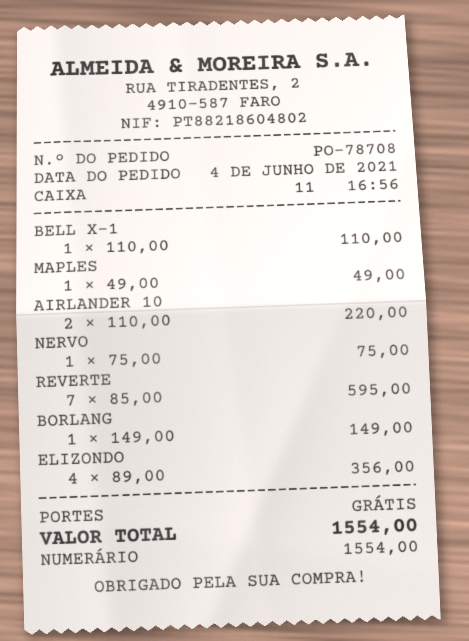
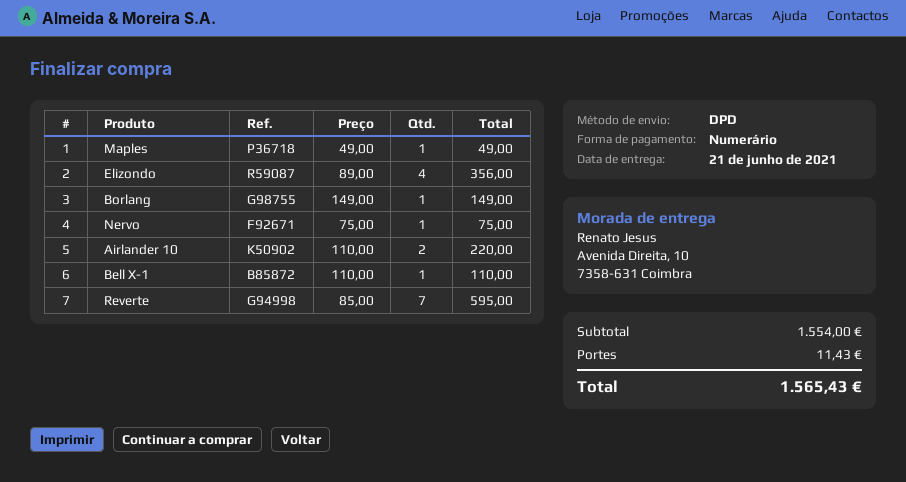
shipping: 0.00 -> 11.43
total: 1554.00 -> 1565.43

